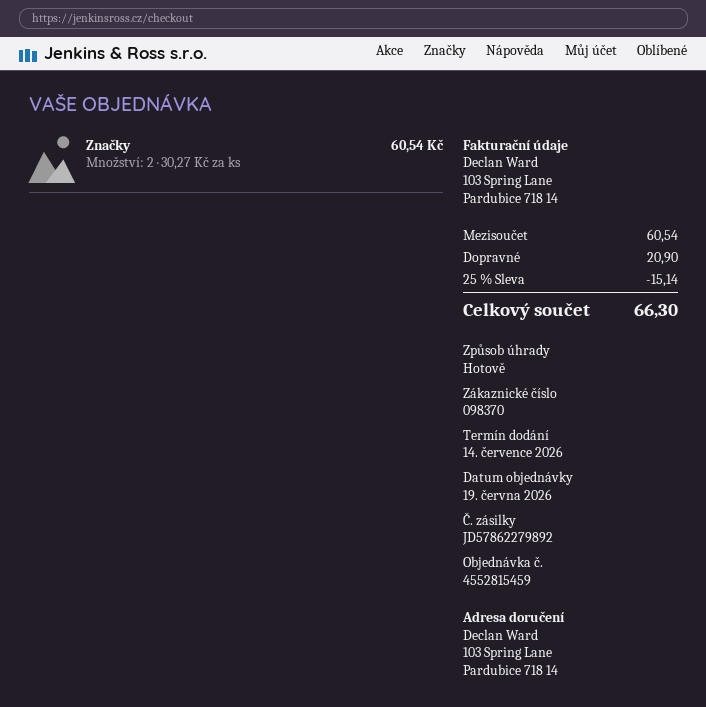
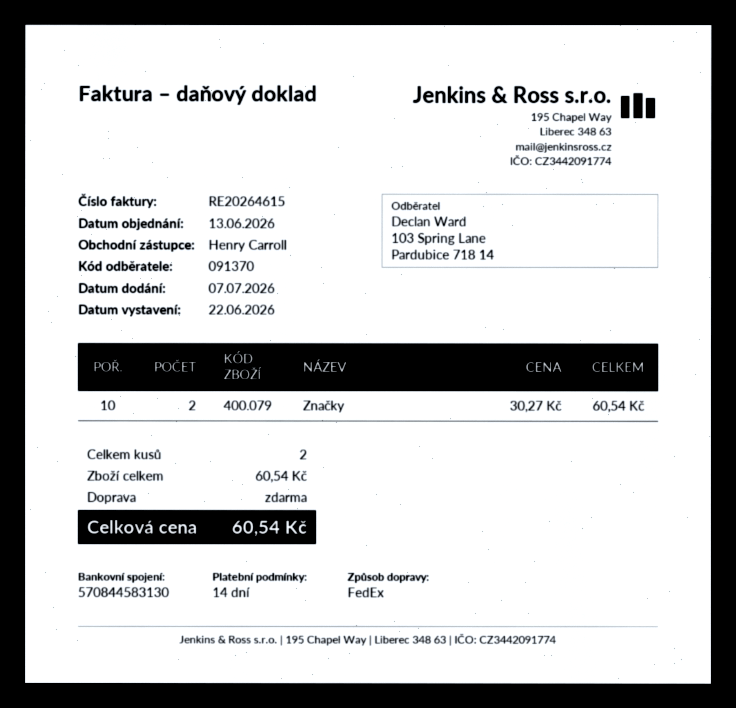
order date: 2026-06-19 -> 2026-06-13
delivery date: 2026-07-14 -> 2026-07-07
customer number: 098370 -> 091370
discount: 25% = 15.14 -> none
shipping: 20.90 -> 0.00
total: 66.30 -> 60.54

